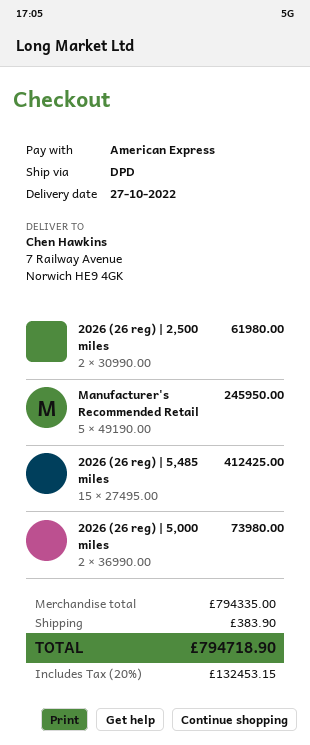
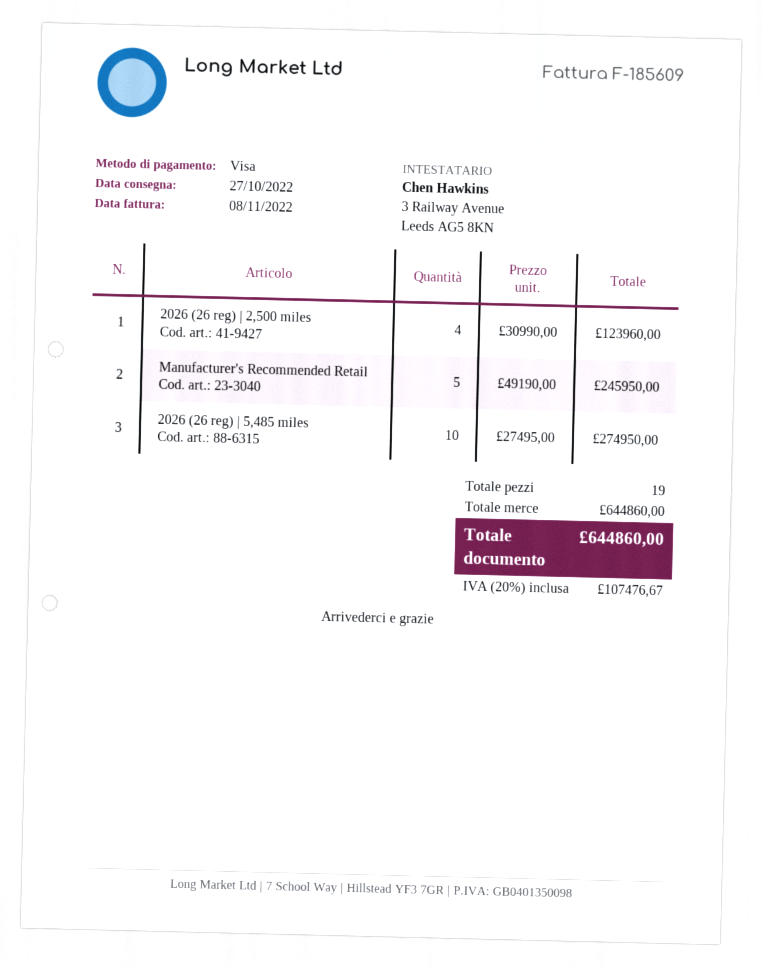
payment method: American Express -> Visa
2026 (26 reg) | 2,500 miles: 2 x 30990.00 = 61980.00 -> 4 x 30990.00 = 123960.00
2026 (26 reg) | 5,485 miles: 15 x 27495.00 = 412425.00 -> 10 x 27495.00 = 274950.00
2026 (26 reg) | 5,000 miles: 2 x 36990.00 = 73980.00 -> none
subtotal: 794335.00 -> 644860.00
shipping: 383.90 -> none
tax: 20% = 132453.15 -> 20% = 107476.67
total: 794718.90 -> 644860.00

